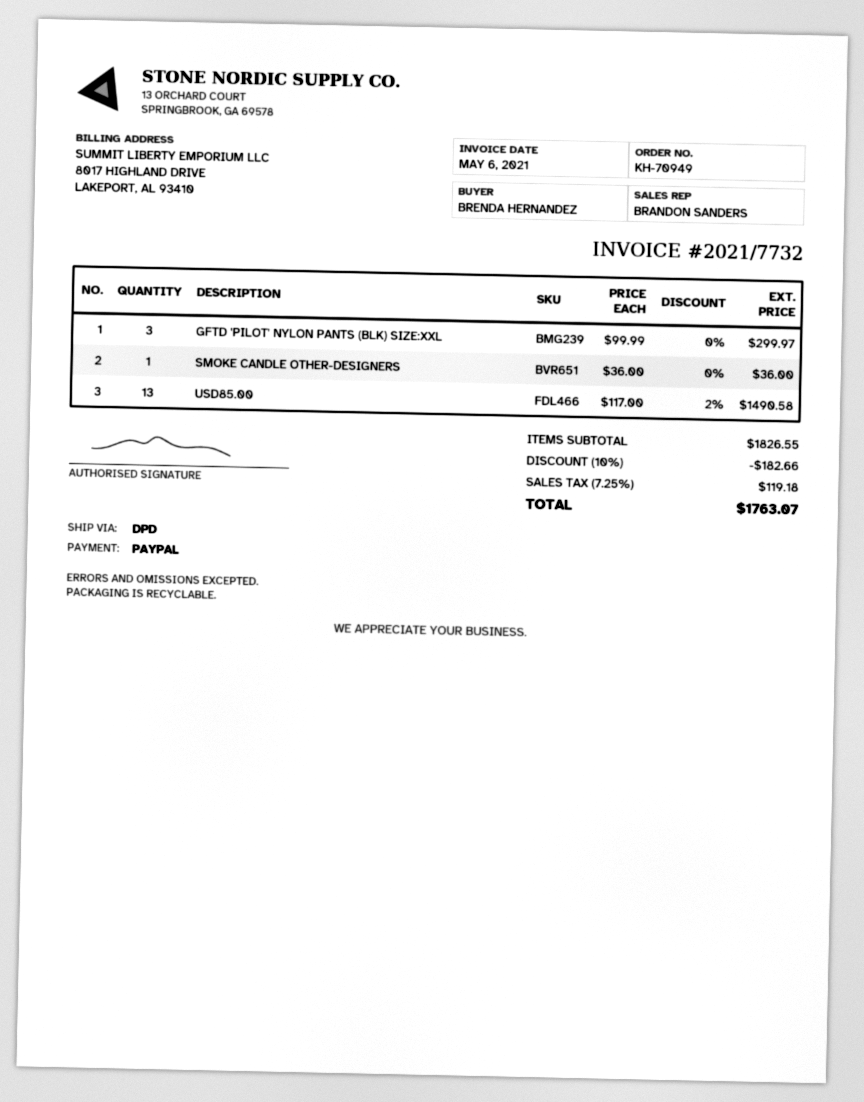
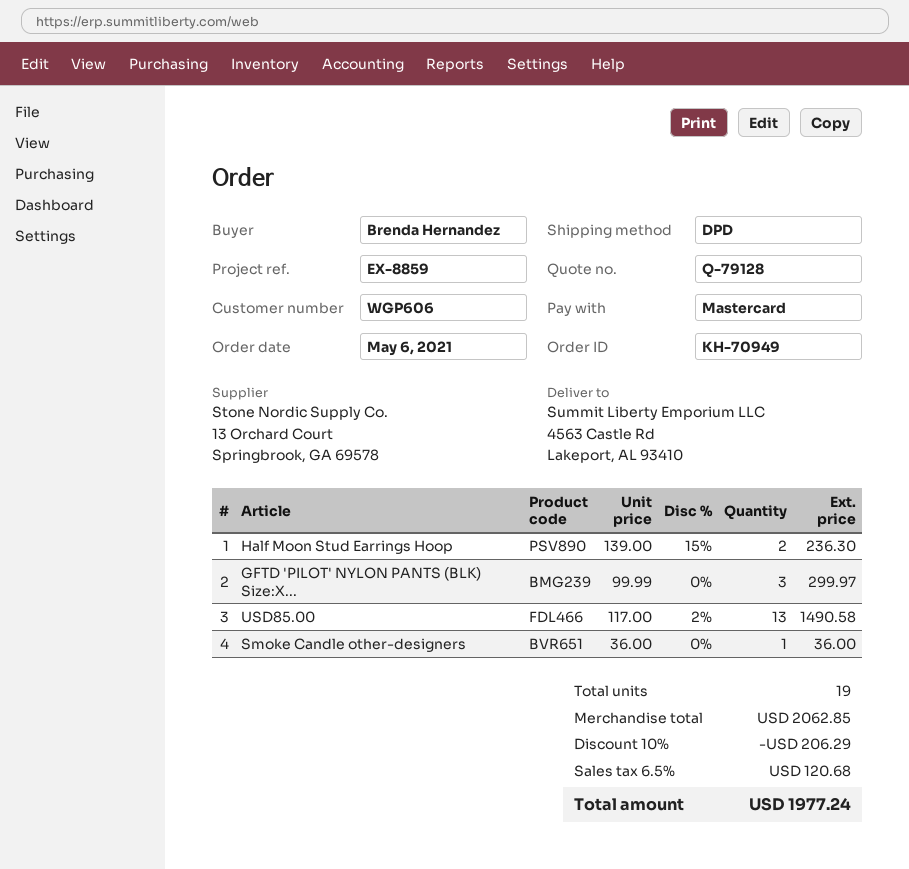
payment method: PayPal -> Mastercard
Half Moon Stud Earrings Hoop: none -> 2 x 139.00 - 15% = 236.30
subtotal: 1826.55 -> 2062.85
discount: 10% = 182.66 -> 10% = 206.29
tax: 7.25% = 119.18 -> 6.5% = 120.68
total: 1763.07 -> 1977.24

